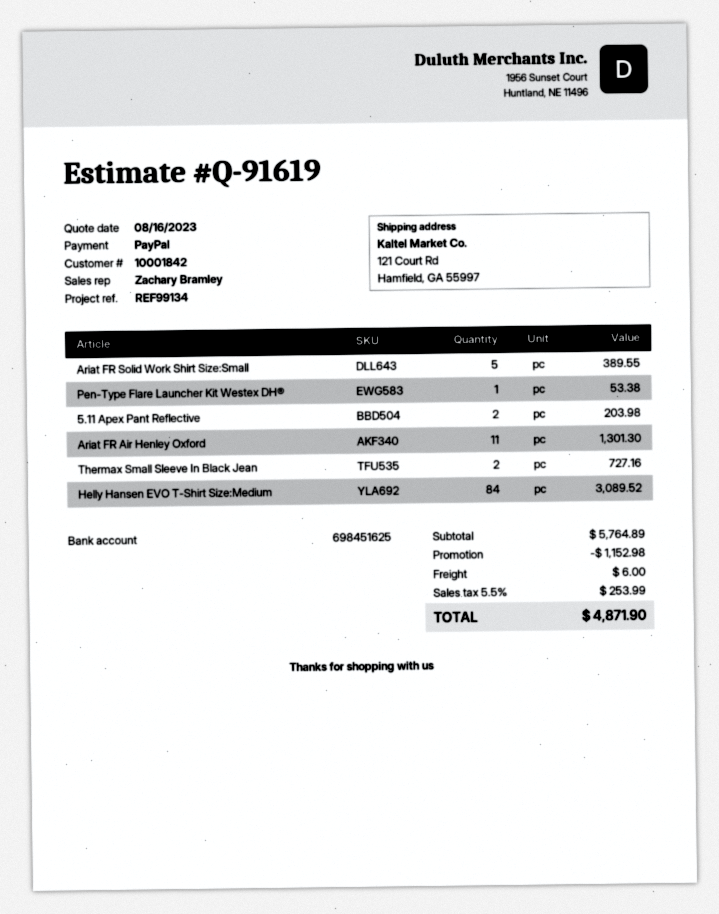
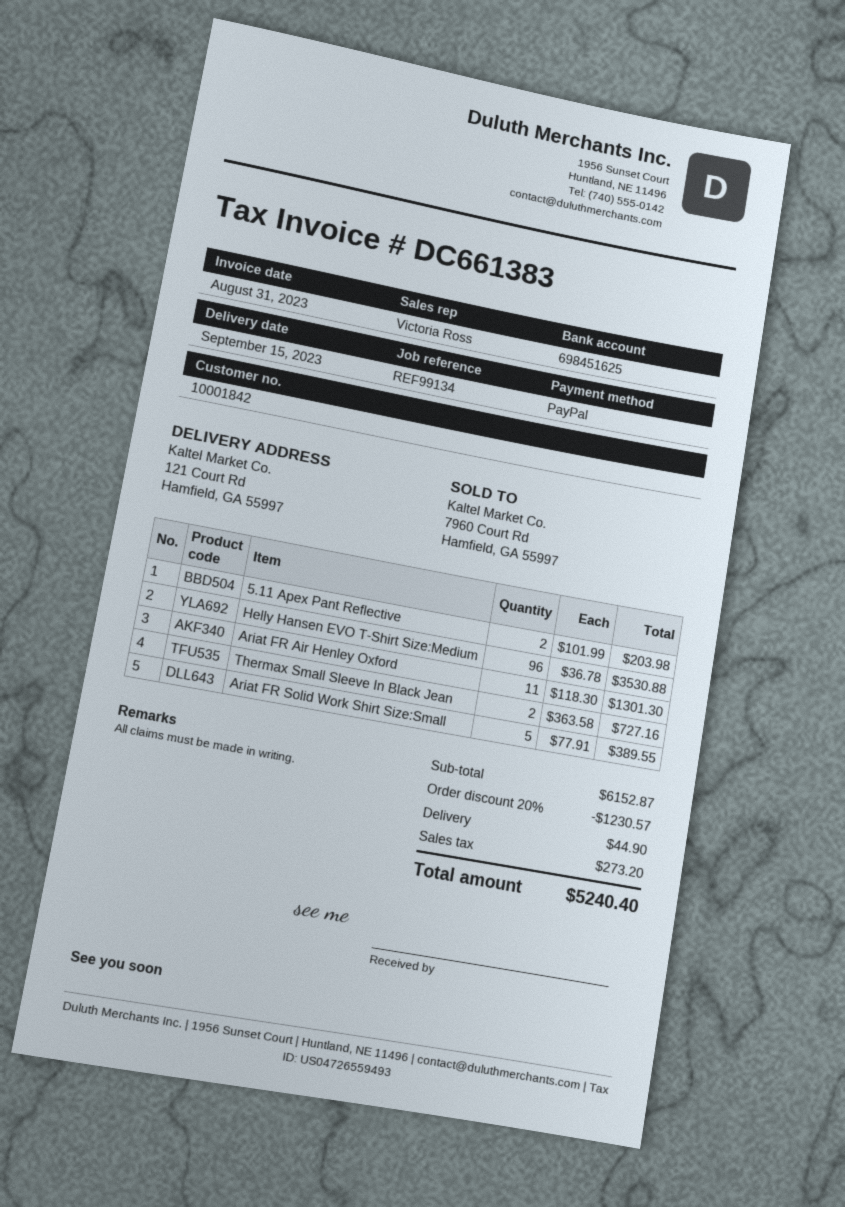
sales rep: Zachary Bramley -> Victoria Ross
Pen-Type Flare Launcher Kit Westex DH®: 1 for 53.38 -> none
Helly Hansen EVO T-Shirt Size:Medium: 84 for 3089.52 -> 96 for 3530.88
subtotal: 5764.89 -> 6152.87
discount: 1152.98 -> 1230.57
shipping: 6.00 -> 44.90
tax: 253.99 -> 273.20
total: 4871.90 -> 5240.40

